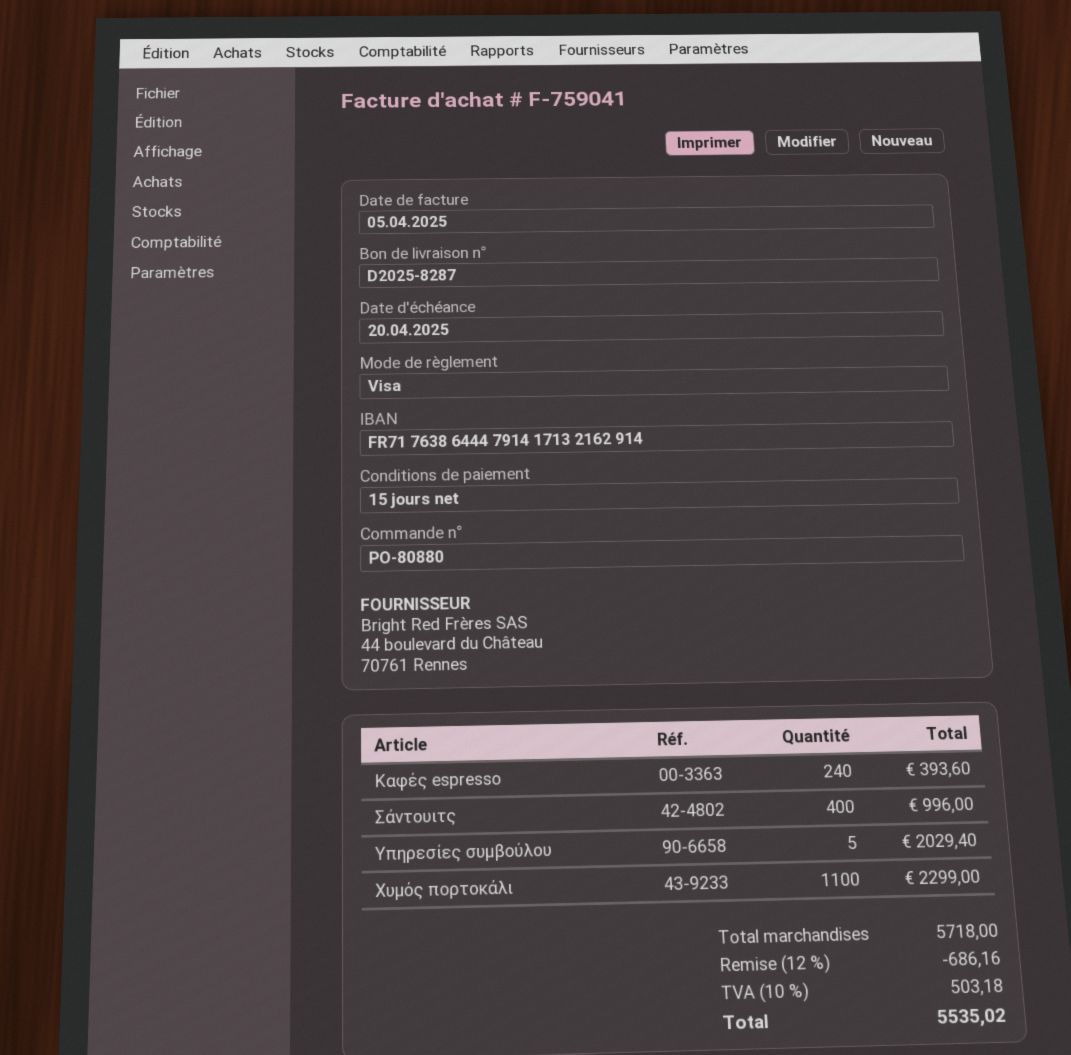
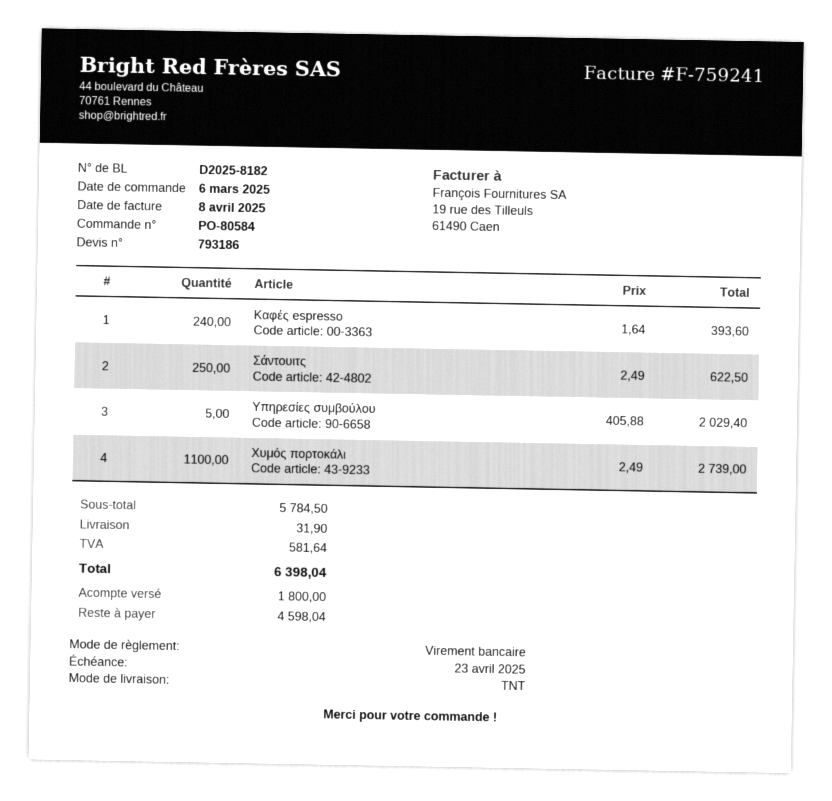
order number: PO-80880 -> PO-80584
delivery note number: D2025-8287 -> D2025-8182
invoice number: F-759041 -> F-759241
invoice date: 2025-04-05 -> 2025-04-08
due date: 2025-04-20 -> 2025-04-23
payment method: Visa -> bank transfer
Σάντουιτς: 400 for 996.00 -> 250 for 622.50
Χυμός πορτοκάλι: 1100 for 2299.00 -> 1100 for 2739.00
subtotal: 5718.00 -> 5784.50
discount: 12% = 686.16 -> none
shipping: none -> 31.90
tax: 503.18 -> 581.64
total: 5535.02 -> 6398.04

